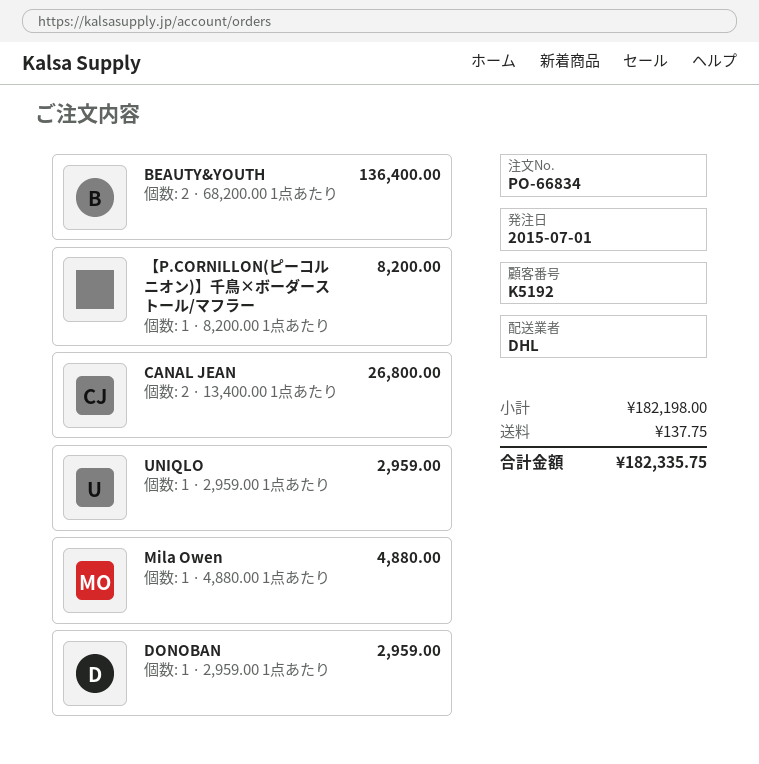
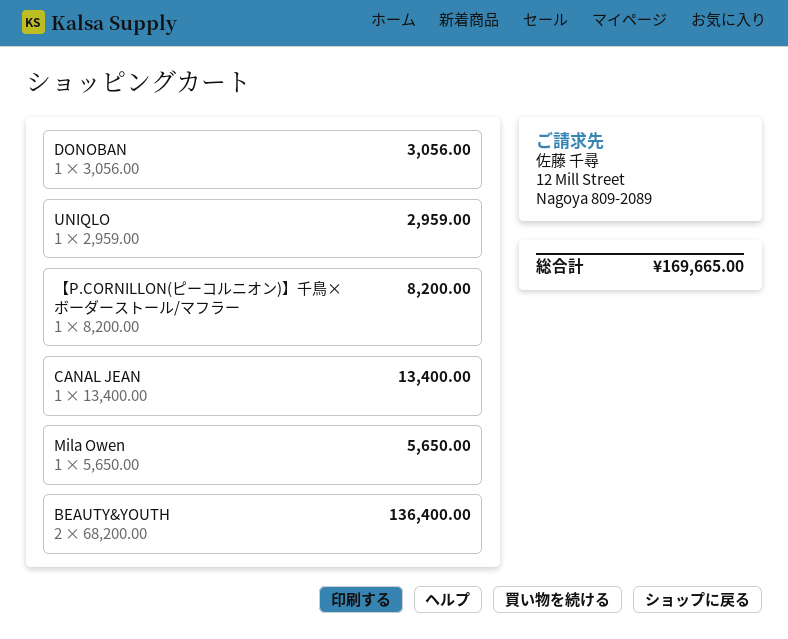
CANAL JEAN: 2 x 13400.00 = 26800.00 -> 1 x 13400.00 = 13400.00
Mila Owen: 1 x 4880.00 = 4880.00 -> 1 x 5650.00 = 5650.00
DONOBAN: 1 x 2959.00 = 2959.00 -> 1 x 3056.00 = 3056.00
shipping: 137.75 -> none
total: 182335.75 -> 169665.00

